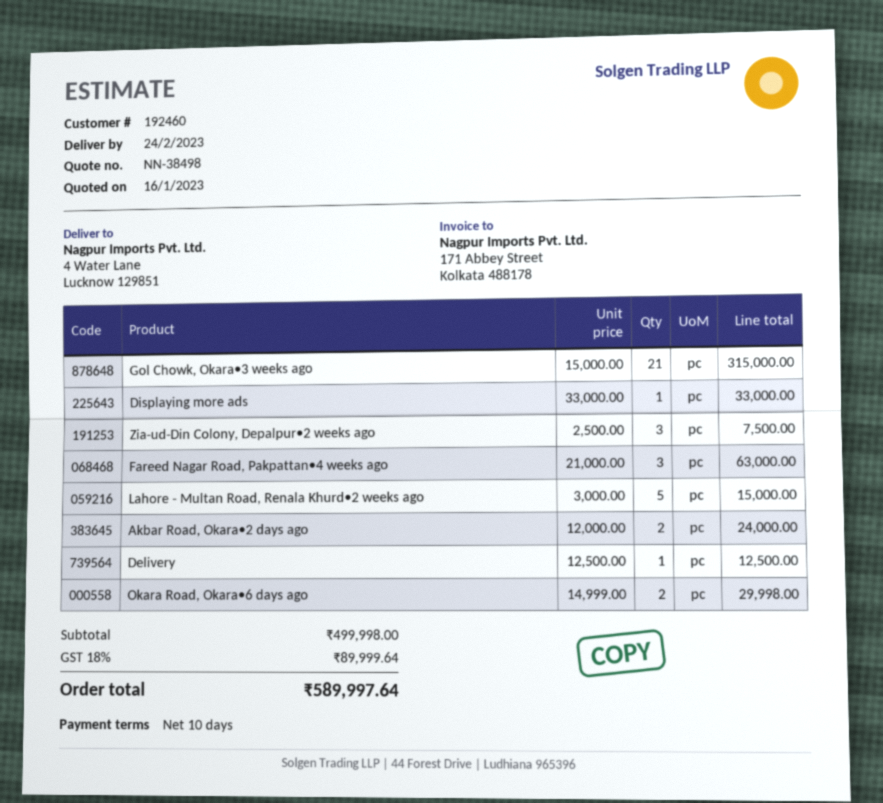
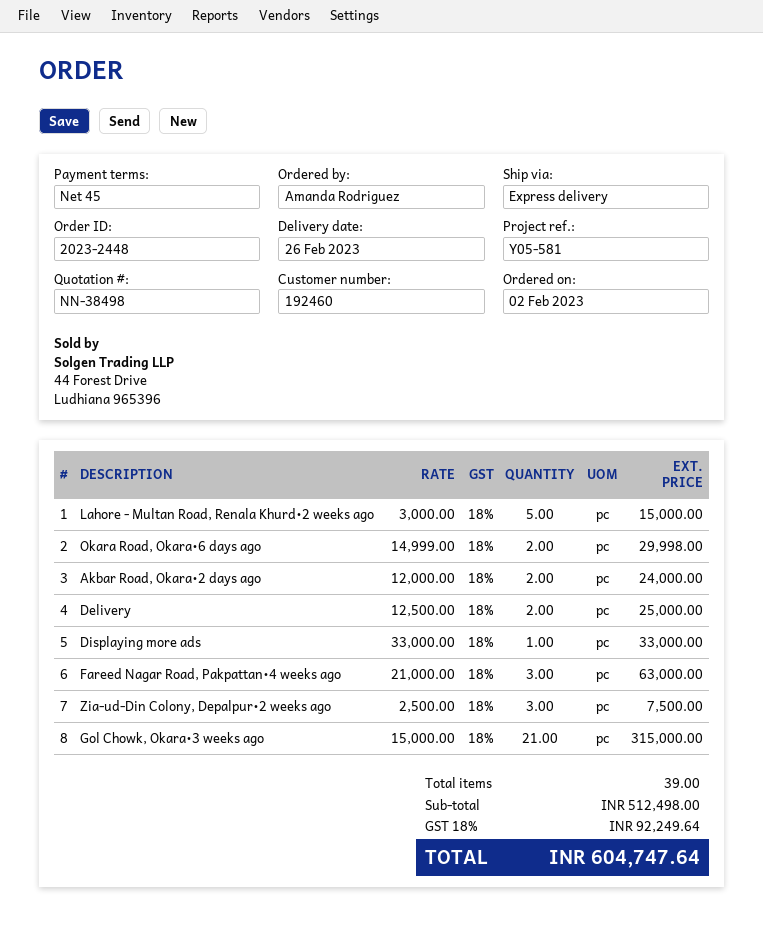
delivery date: 2023-02-24 -> 2023-02-26
payment terms: 10 days -> 45 days
Delivery: 1 x 12500.00 = 12500.00 -> 2 x 12500.00 = 25000.00
subtotal: 499998.00 -> 512498.00
tax: 18% = 89999.64 -> 18% = 92249.64
total: 589997.64 -> 604747.64

